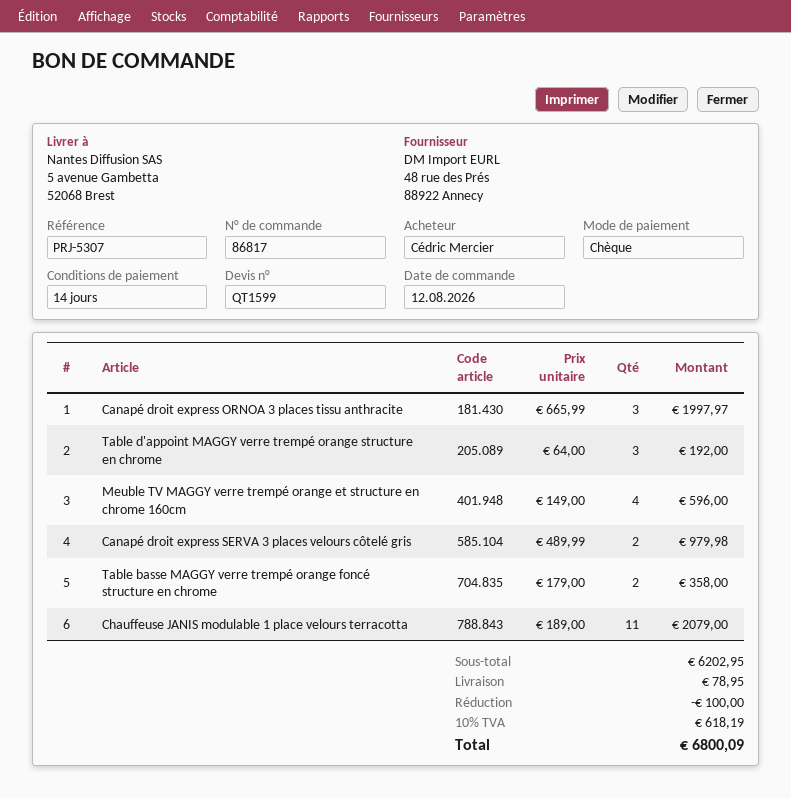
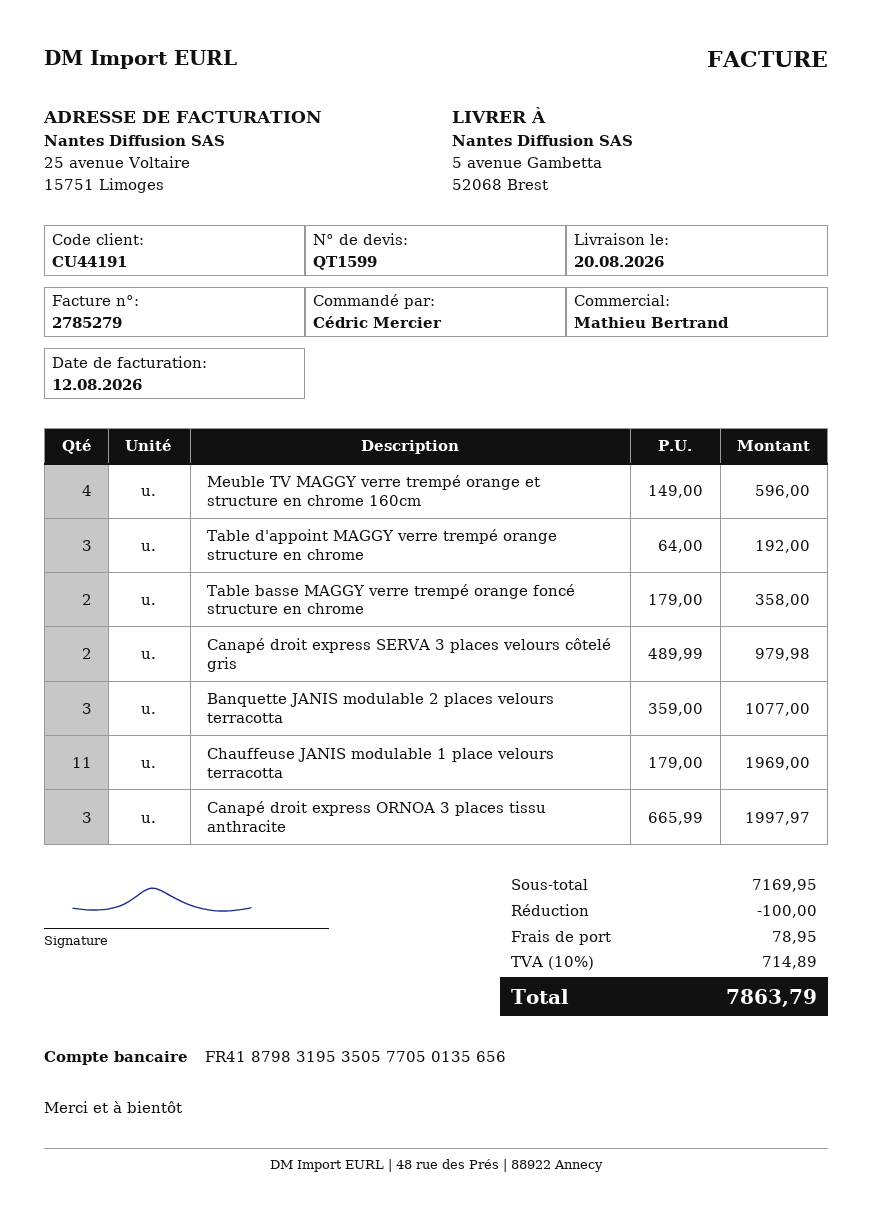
Chauffeuse JANIS modulable 1 place velours terracotta: 11 x 189.00 = 2079.00 -> 11 x 179.00 = 1969.00
Banquette JANIS modulable 2 places velours terracotta: none -> 3 x 359.00 = 1077.00
subtotal: 6202.95 -> 7169.95
tax: 10% = 618.19 -> 10% = 714.89
total: 6800.09 -> 7863.79

